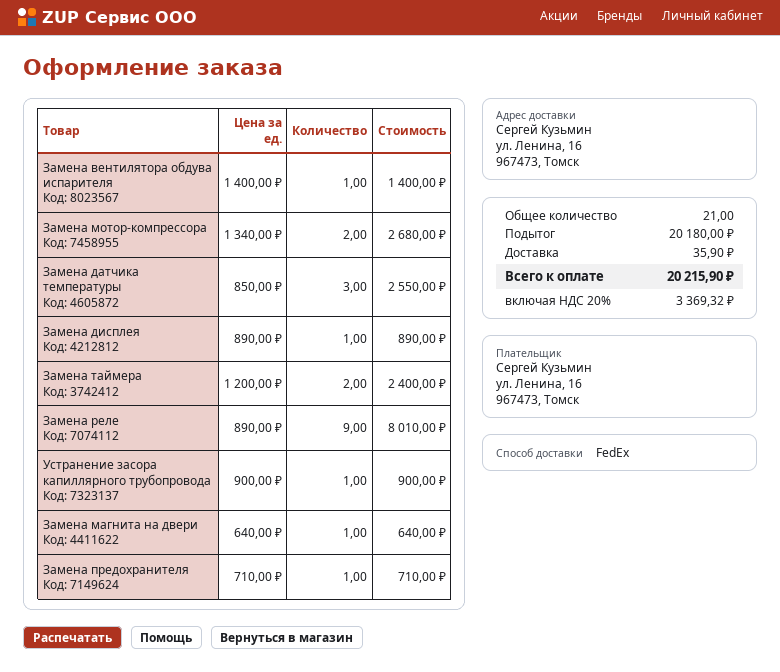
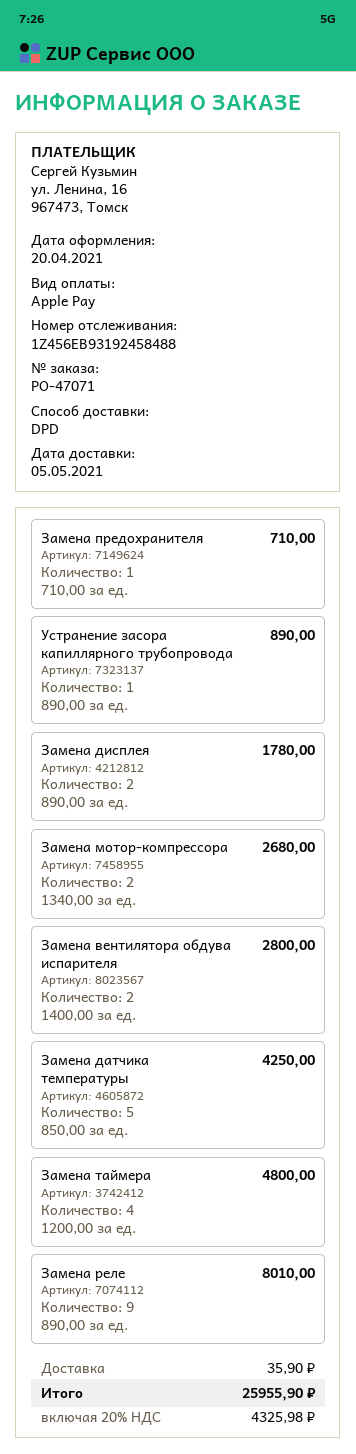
shipping method: FedEx -> DPD
Замена вентилятора обдува испарителя: 1 x 1400.00 = 1400.00 -> 2 x 1400.00 = 2800.00
Замена датчика температуры: 3 x 850.00 = 2550.00 -> 5 x 850.00 = 4250.00
Замена дисплея: 1 x 890.00 = 890.00 -> 2 x 890.00 = 1780.00
Замена таймера: 2 x 1200.00 = 2400.00 -> 4 x 1200.00 = 4800.00
Устранение засора капиллярного трубопровода: 1 x 900.00 = 900.00 -> 1 x 890.00 = 890.00
Замена магнита на двери: 1 x 640.00 = 640.00 -> none
tax: 20% = 3369.32 -> 20% = 4325.98
total: 20215.90 -> 25955.90

